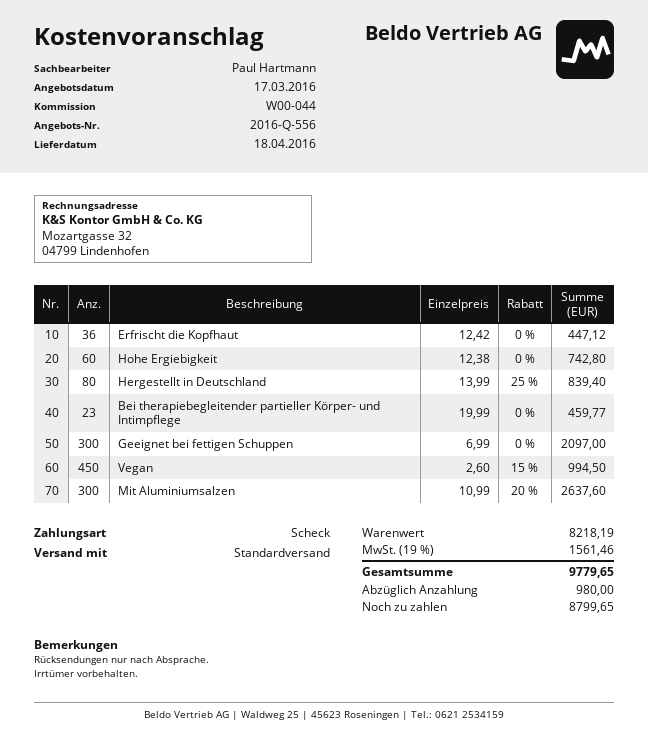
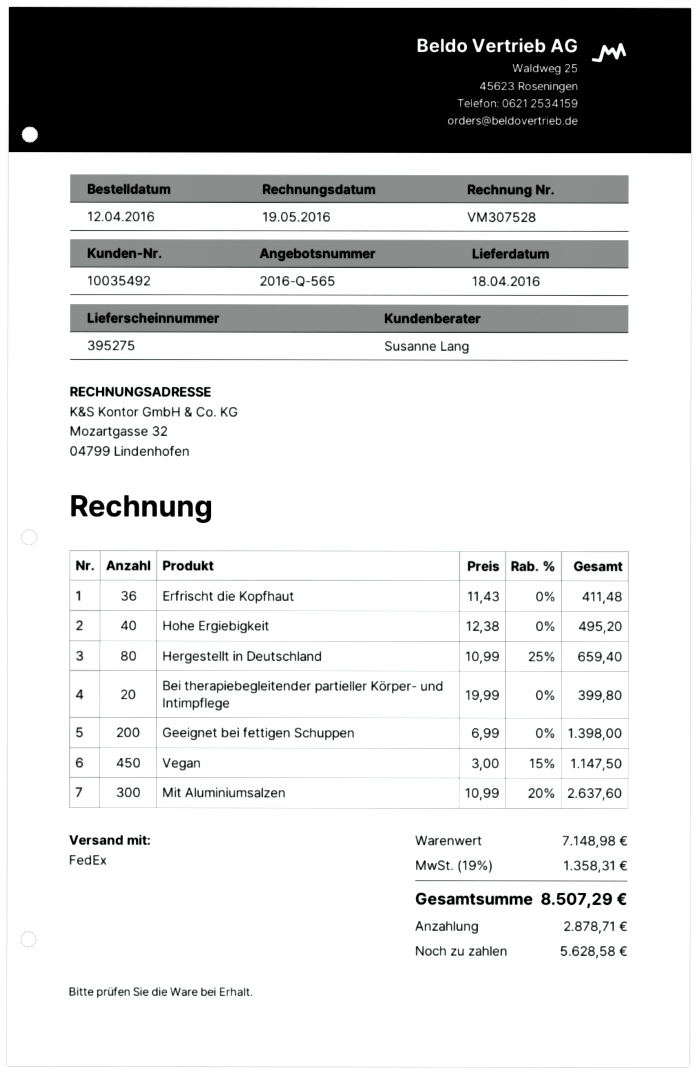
quote number: 2016-Q-556 -> 2016-Q-565
sales rep: Paul Hartmann -> Susanne Lang
shipping method: standard -> FedEx
Erfrischt die Kopfhaut: 36 x 12.42 = 447.12 -> 36 x 11.43 = 411.48
Hohe Ergiebigkeit: 60 x 12.38 = 742.80 -> 40 x 12.38 = 495.20
Hergestellt in Deutschland: 80 x 13.99 - 25% = 839.40 -> 80 x 10.99 - 25% = 659.40
Bei therapiebegleitender partieller Körper- und Intimpflege: 23 x 19.99 = 459.77 -> 20 x 19.99 = 399.80
Geeignet bei fettigen Schuppen: 300 x 6.99 = 2097.00 -> 200 x 6.99 = 1398.00
Vegan: 450 x 2.60 - 15% = 994.50 -> 450 x 3.00 - 15% = 1147.50
subtotal: 8218.19 -> 7148.98
tax: 19% = 1561.46 -> 19% = 1358.31
total: 9779.65 -> 8507.29
deposit: 980.00 -> 2878.71
balance: 8799.65 -> 5628.58

